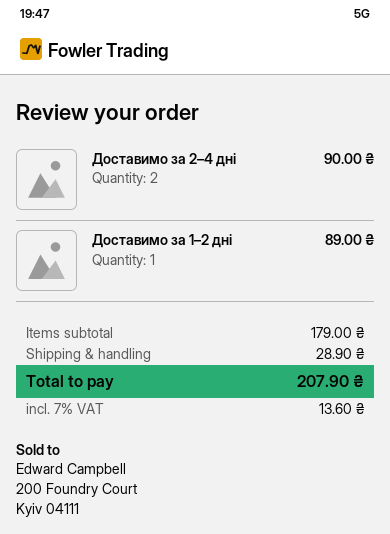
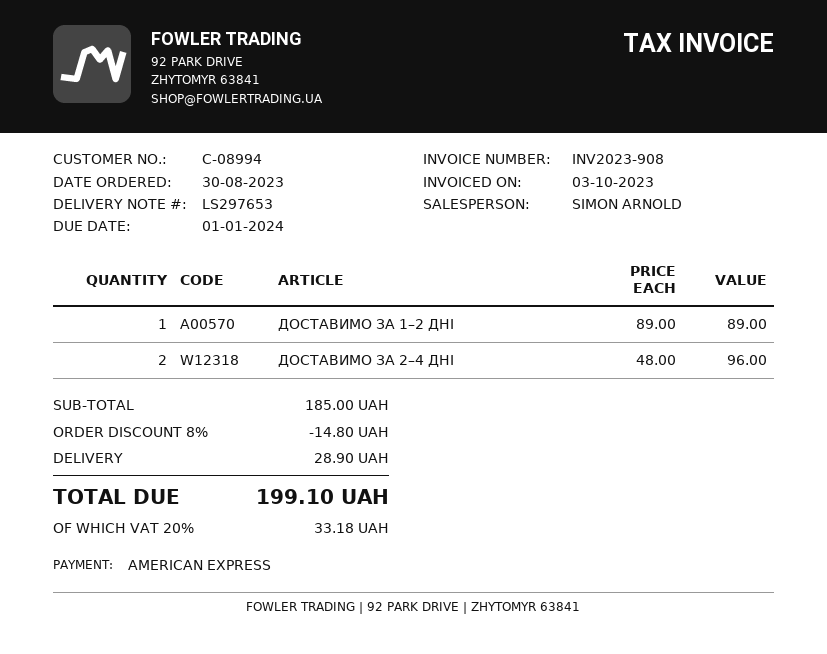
Доставимо за 2–4 дні: 2 for 90.00 -> 2 for 96.00
subtotal: 179.00 -> 185.00
discount: none -> 8% = 14.80
tax: 7% = 13.60 -> 20% = 33.18
total: 207.90 -> 199.10

